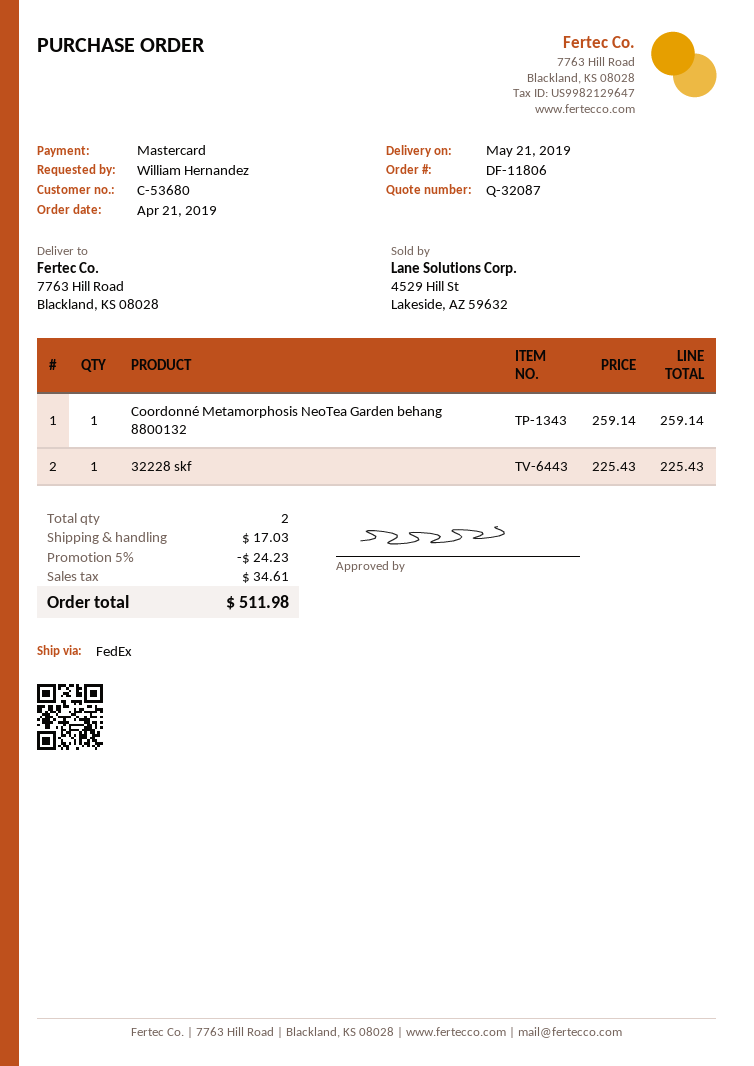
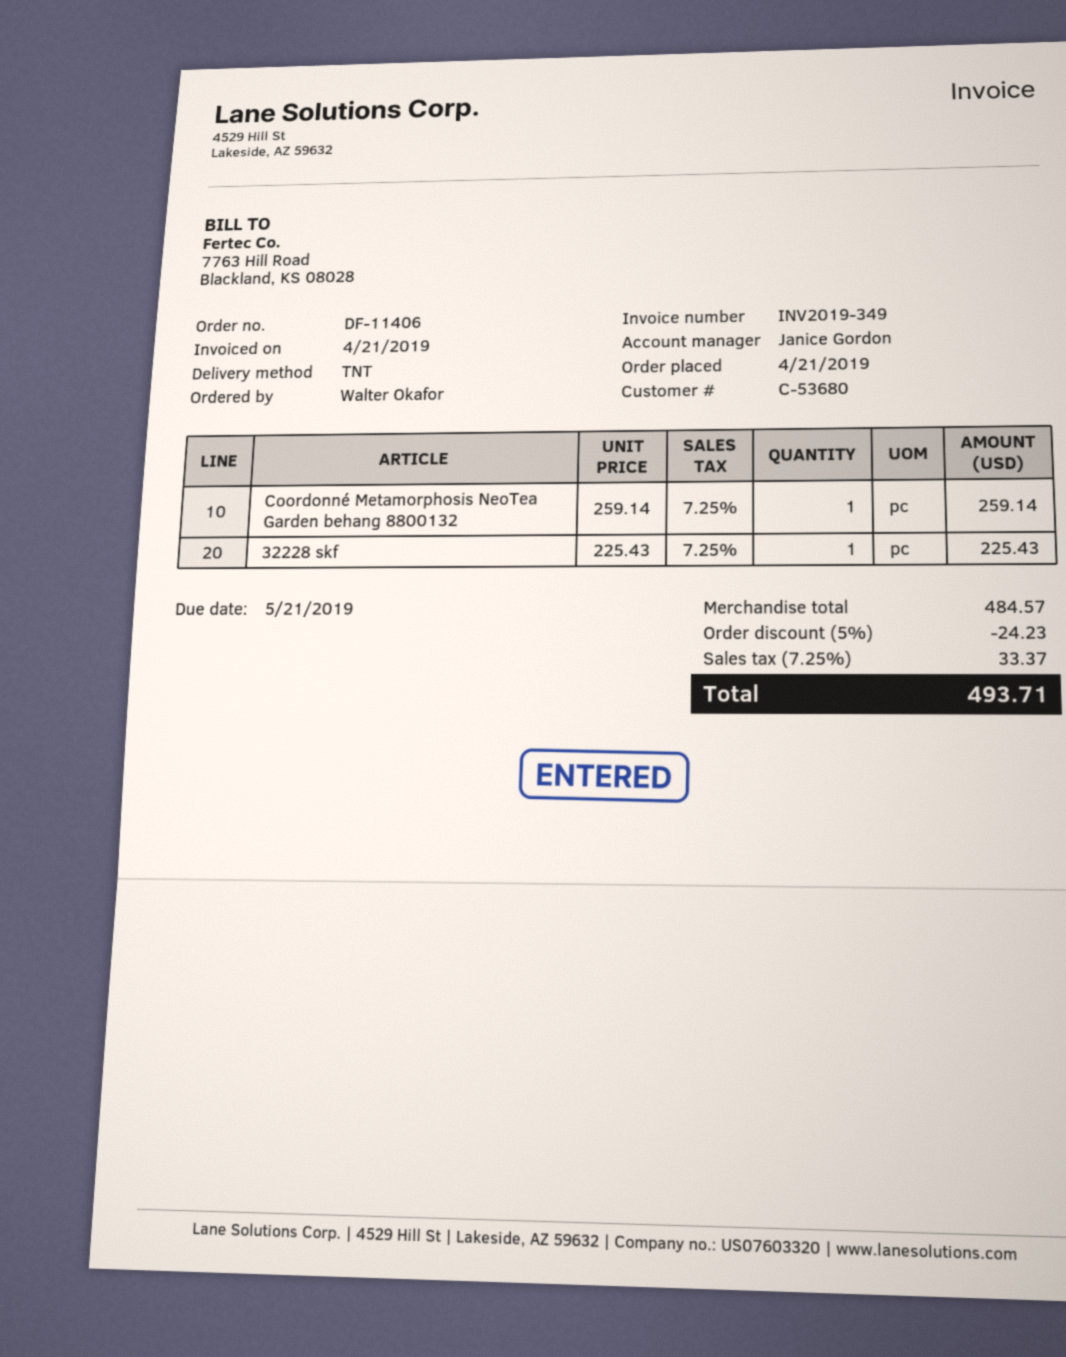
order number: DF-11806 -> DF-11406
ordered by: William Hernandez -> Walter Okafor
shipping method: FedEx -> TNT
shipping: 17.03 -> none
tax: 34.61 -> 33.37
total: 511.98 -> 493.71

